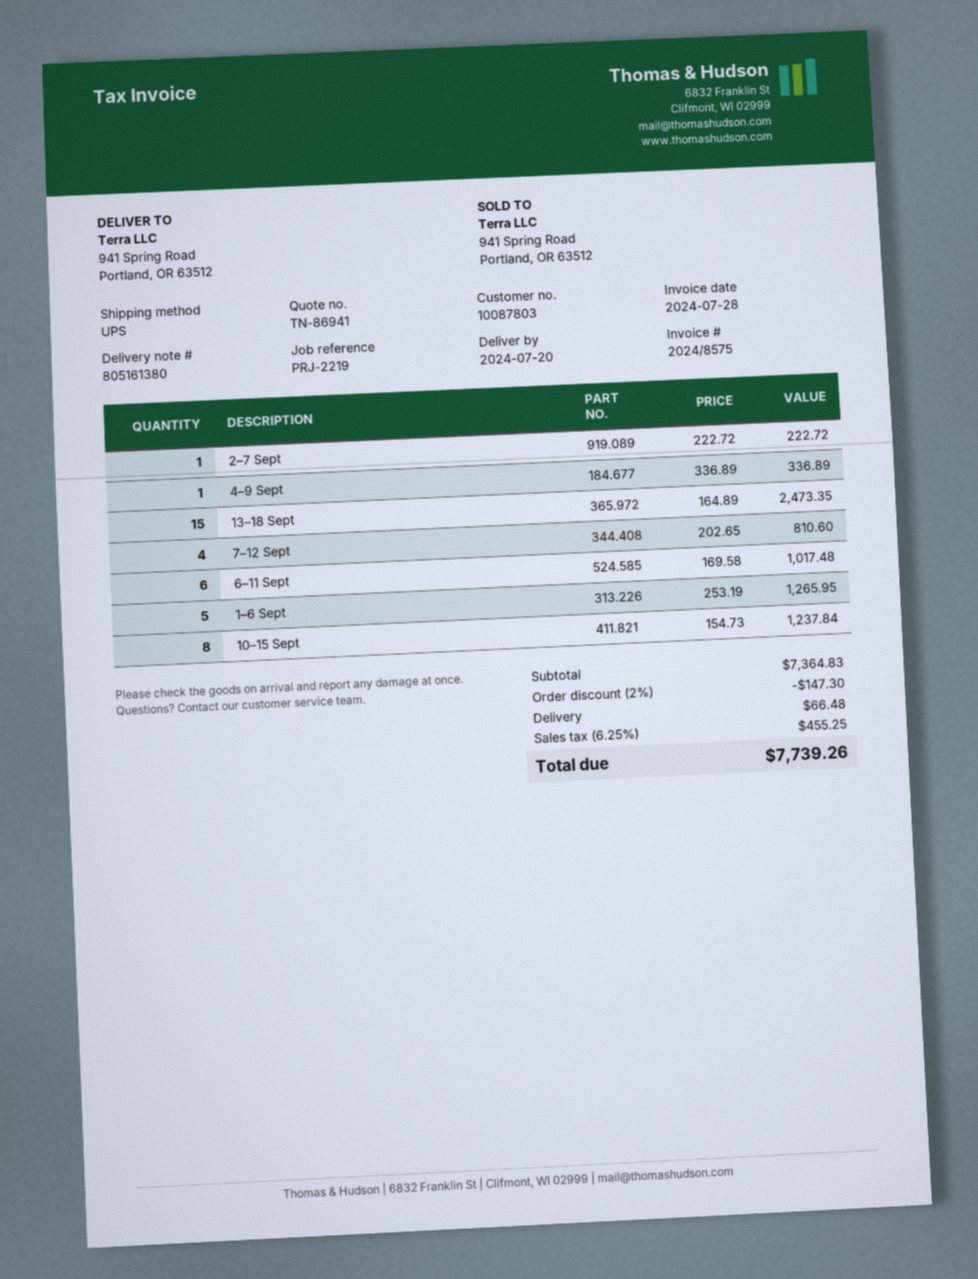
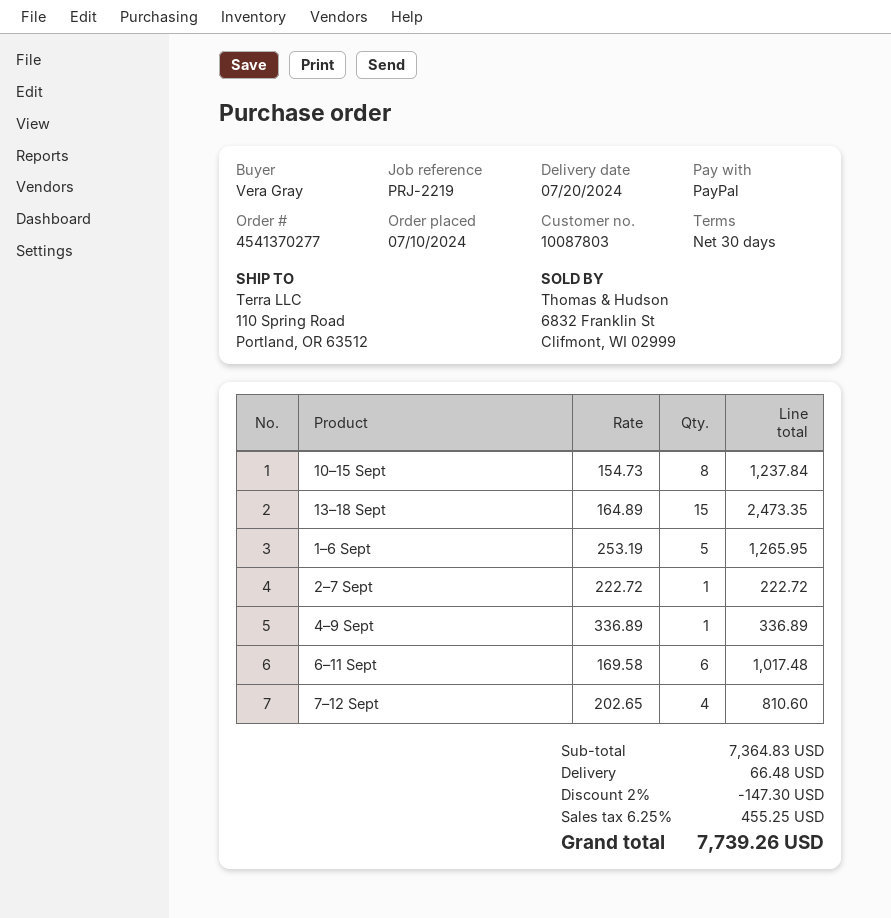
ship to: 941 Spring Road, Portland, OR 63512 -> 110 Spring Road, Portland, OR 63512

